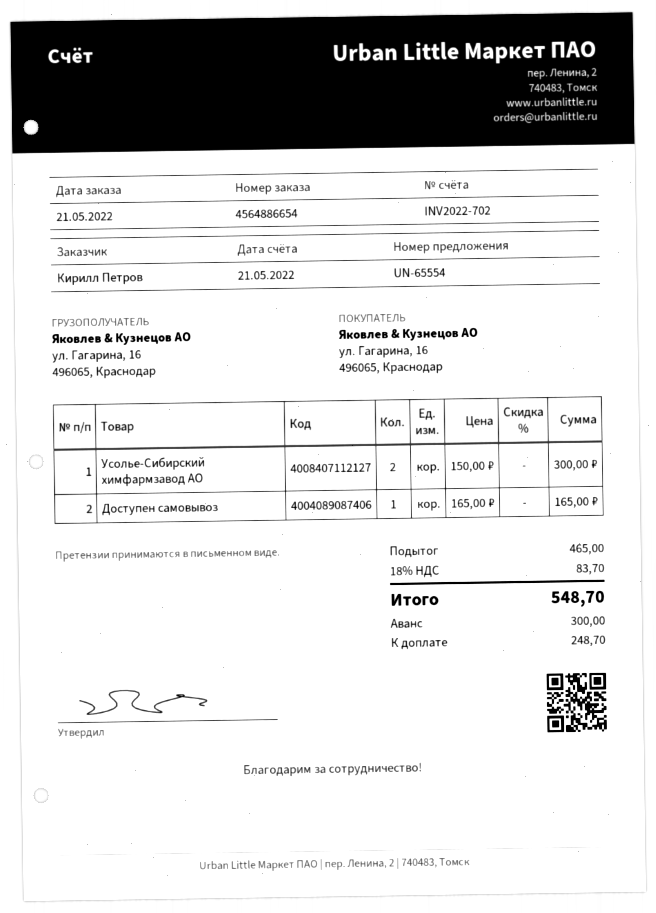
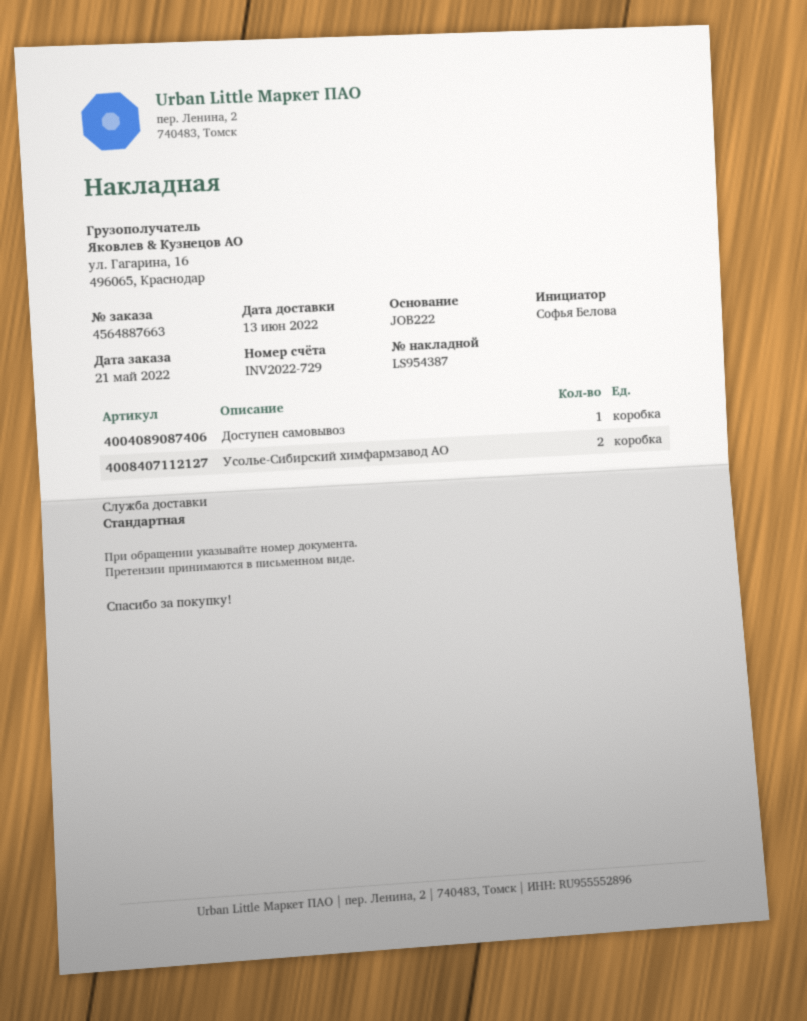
order number: 4564886654 -> 4564887663
invoice number: INV2022-702 -> INV2022-729
ordered by: Кирилл Петров -> Софья Белова

